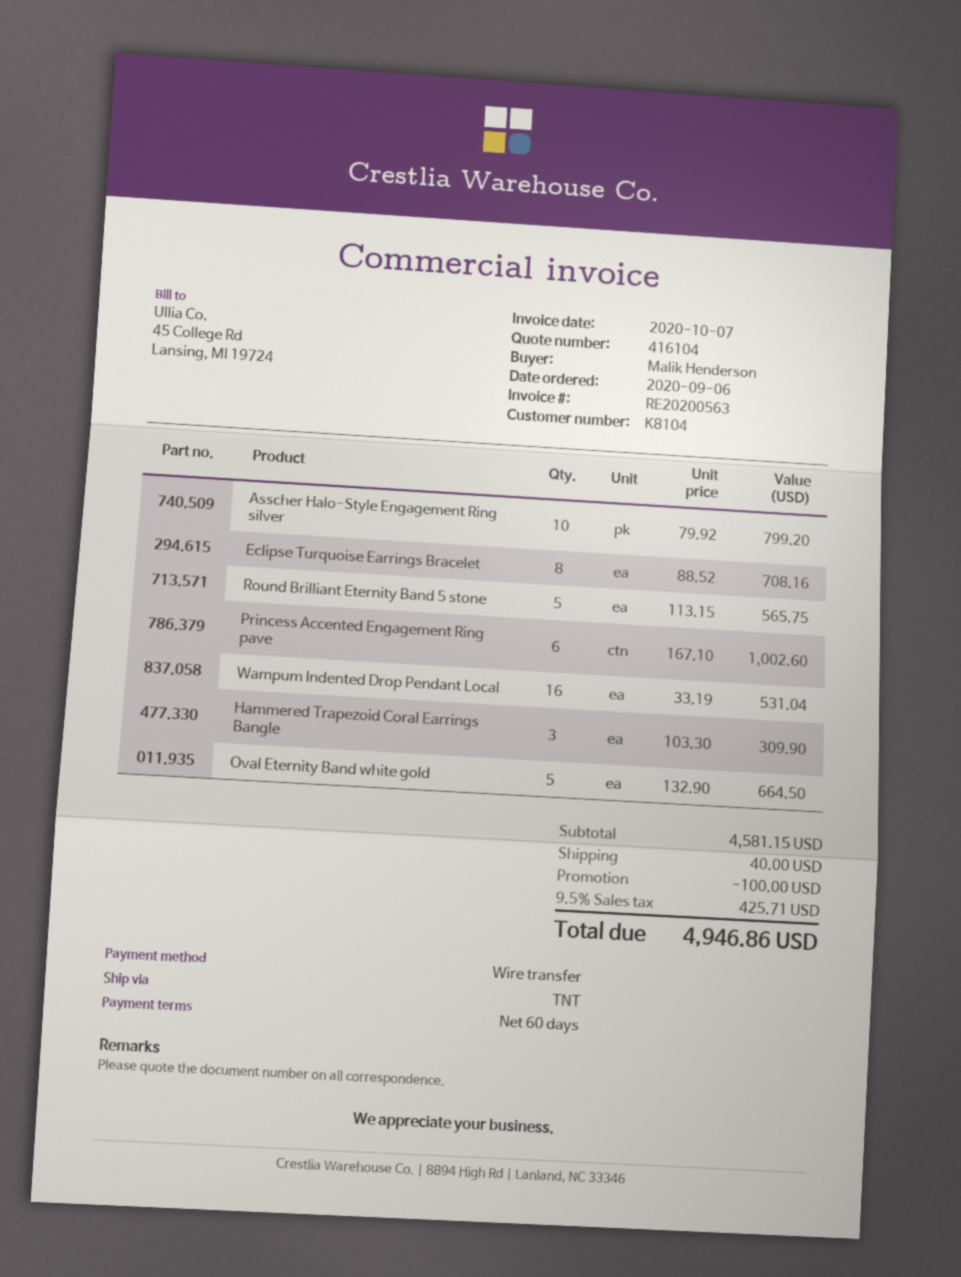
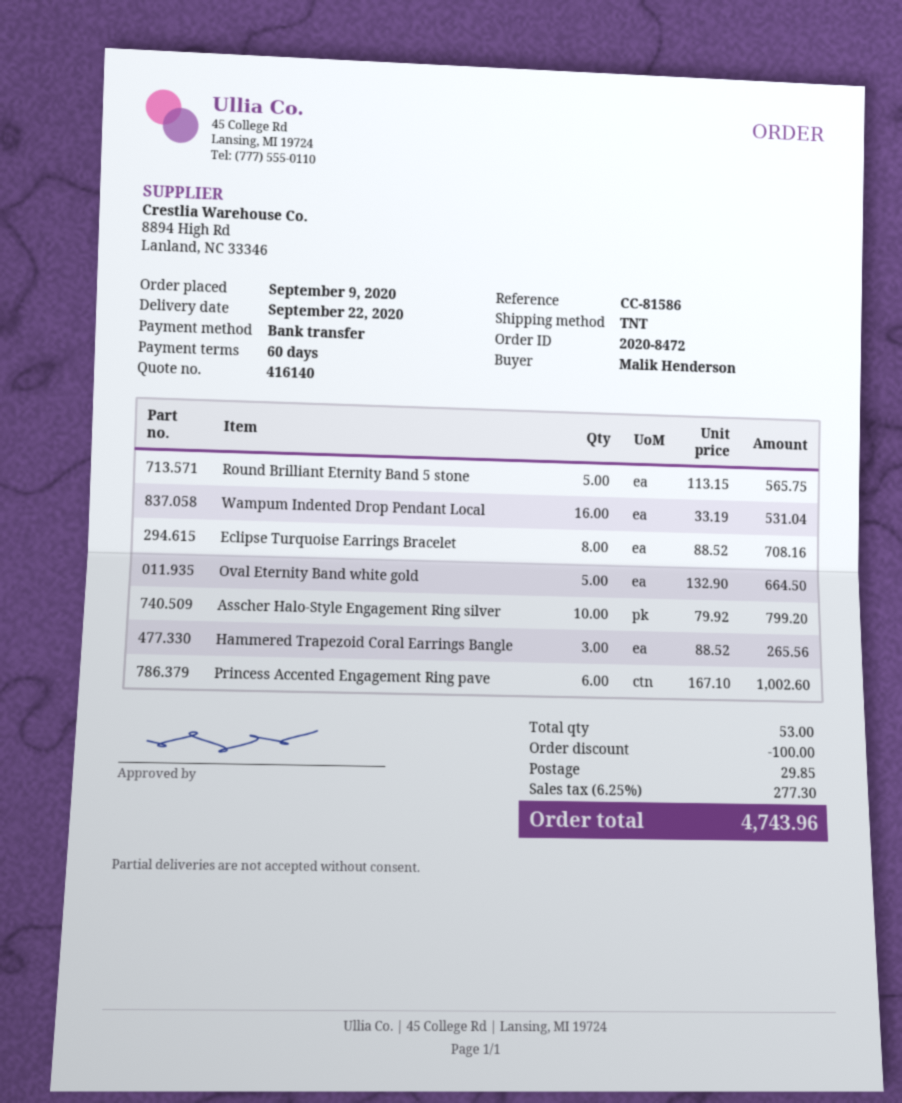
quote number: 416104 -> 416140
order date: 2020-09-06 -> 2020-09-09
Hammered Trapezoid Coral Earrings Bangle: 3 x 103.30 = 309.90 -> 3 x 88.52 = 265.56
shipping: 40.00 -> 29.85
tax: 9.5% = 425.71 -> 6.25% = 277.30
total: 4946.86 -> 4743.96

